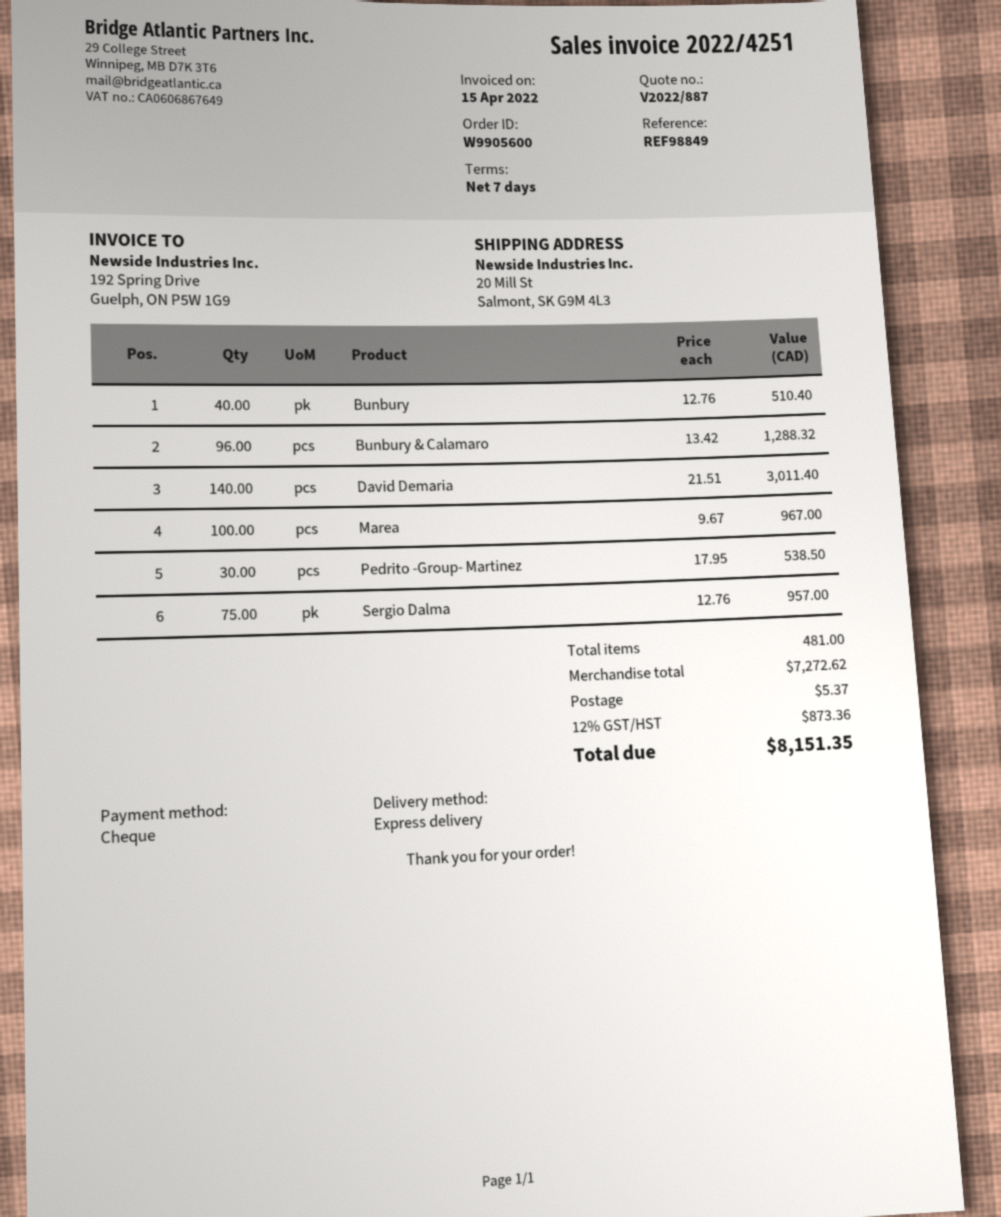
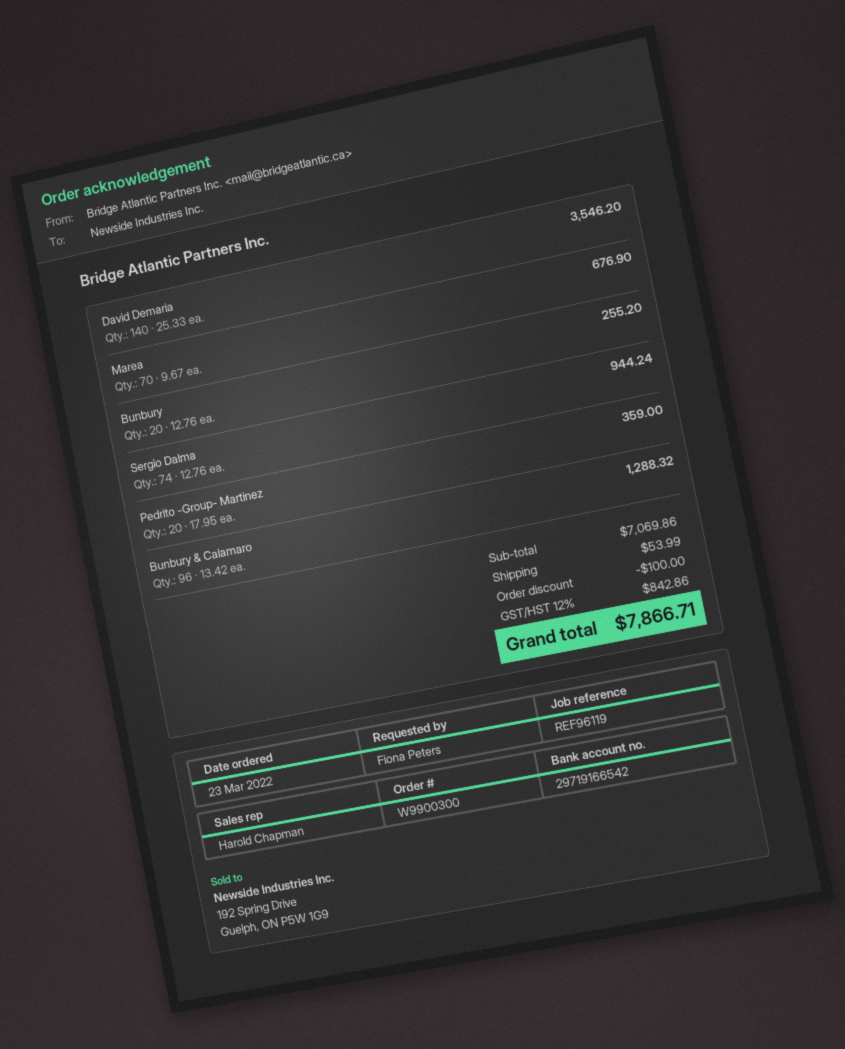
order number: W9905600 -> W9900300
reference: REF98849 -> REF96119
Bunbury: 40 x 12.76 = 510.40 -> 20 x 12.76 = 255.20
David Demaria: 140 x 21.51 = 3011.40 -> 140 x 25.33 = 3546.20
Marea: 100 x 9.67 = 967.00 -> 70 x 9.67 = 676.90
Pedrito -Group- Martinez: 30 x 17.95 = 538.50 -> 20 x 17.95 = 359.00
Sergio Dalma: 75 x 12.76 = 957.00 -> 74 x 12.76 = 944.24
subtotal: 7272.62 -> 7069.86
discount: none -> 100.00
shipping: 5.37 -> 53.99
tax: 12% = 873.36 -> 12% = 842.86
total: 8151.35 -> 7866.71

